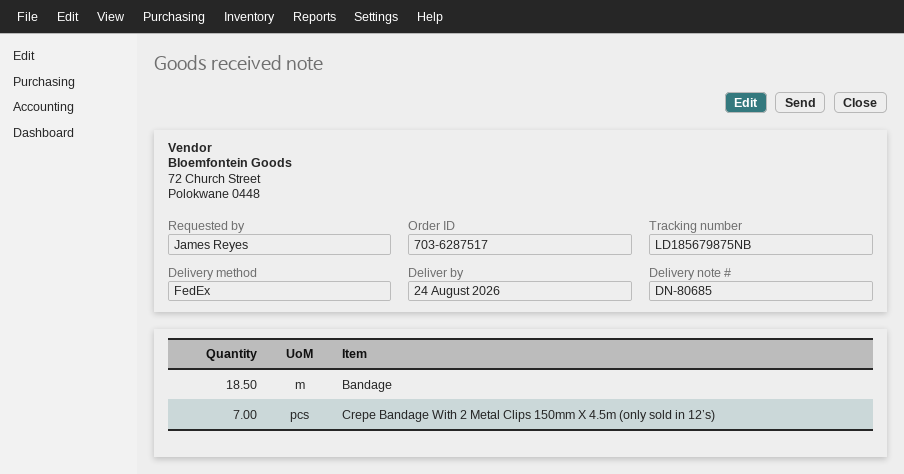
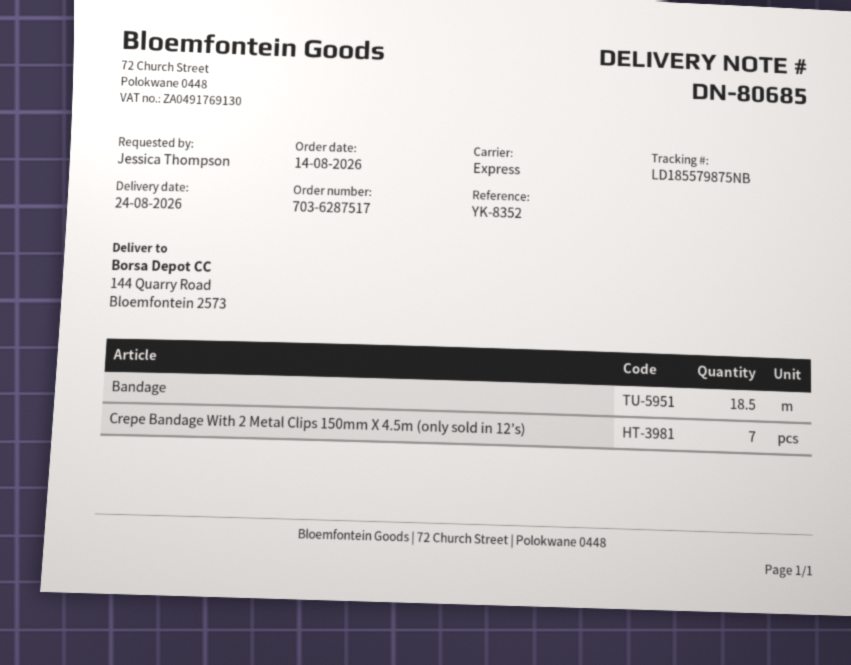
ordered by: James Reyes -> Jessica Thompson
shipping method: FedEx -> express
tracking number: LD185679875NB -> LD185579875NB

